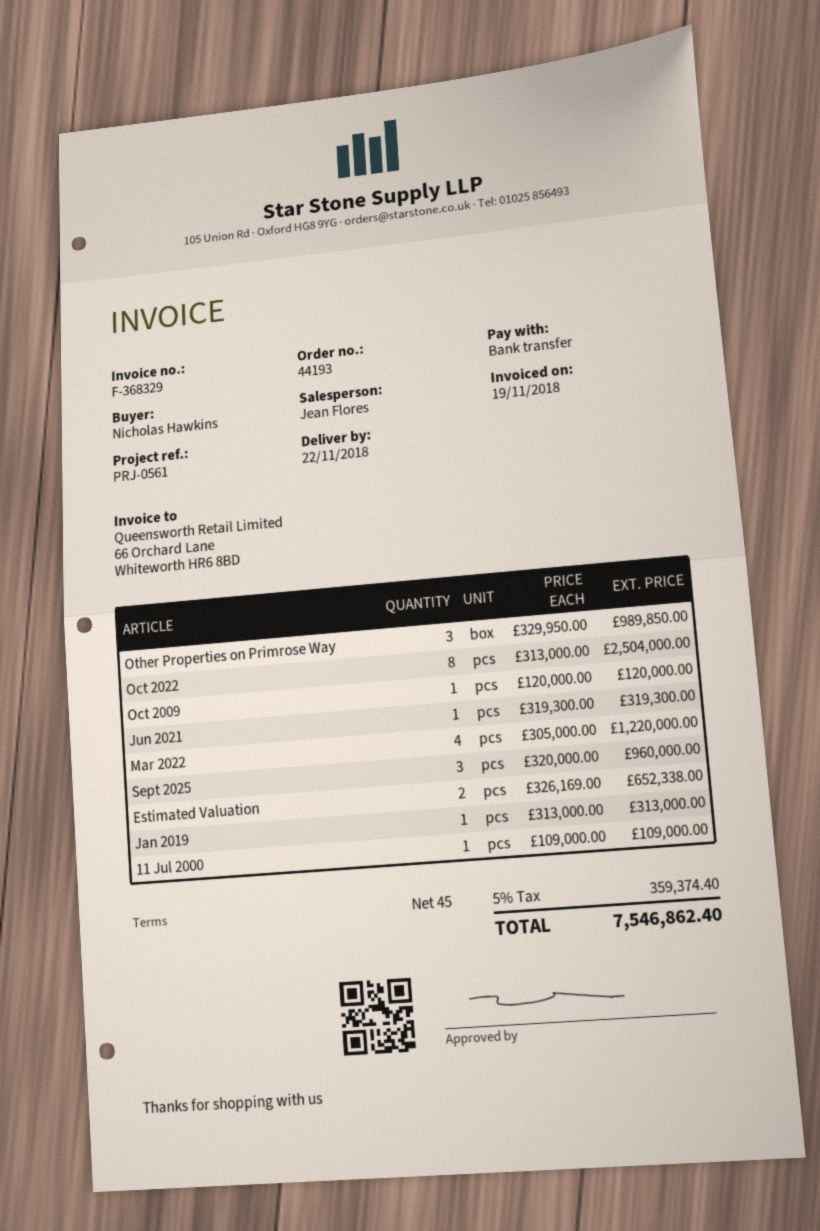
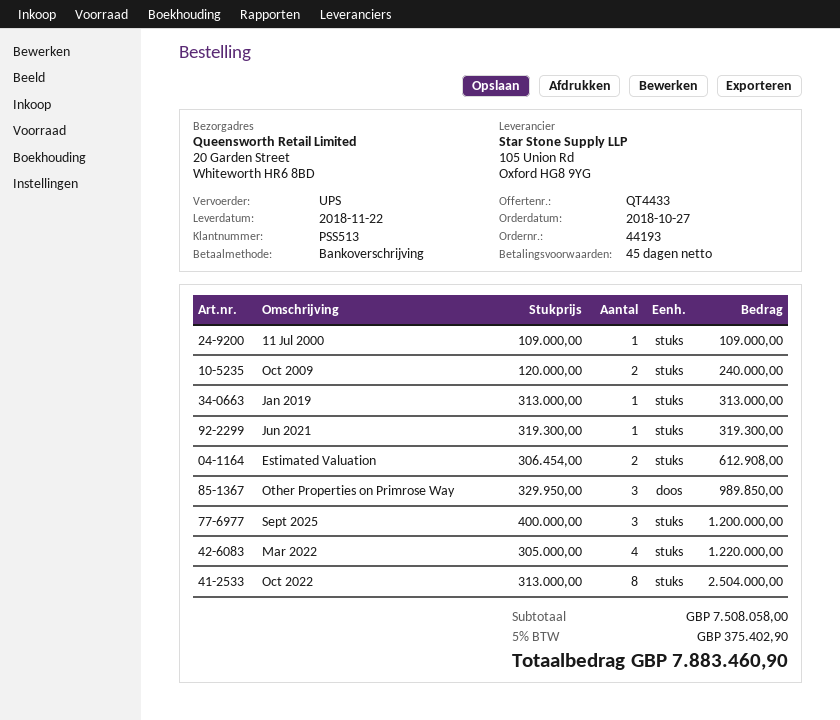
Oct 2009: 1 x 120000.00 = 120000.00 -> 2 x 120000.00 = 240000.00
Sept 2025: 3 x 320000.00 = 960000.00 -> 3 x 400000.00 = 1200000.00
Estimated Valuation: 2 x 326169.00 = 652338.00 -> 2 x 306454.00 = 612908.00
tax: 5% = 359374.40 -> 5% = 375402.90
total: 7546862.40 -> 7883460.90

